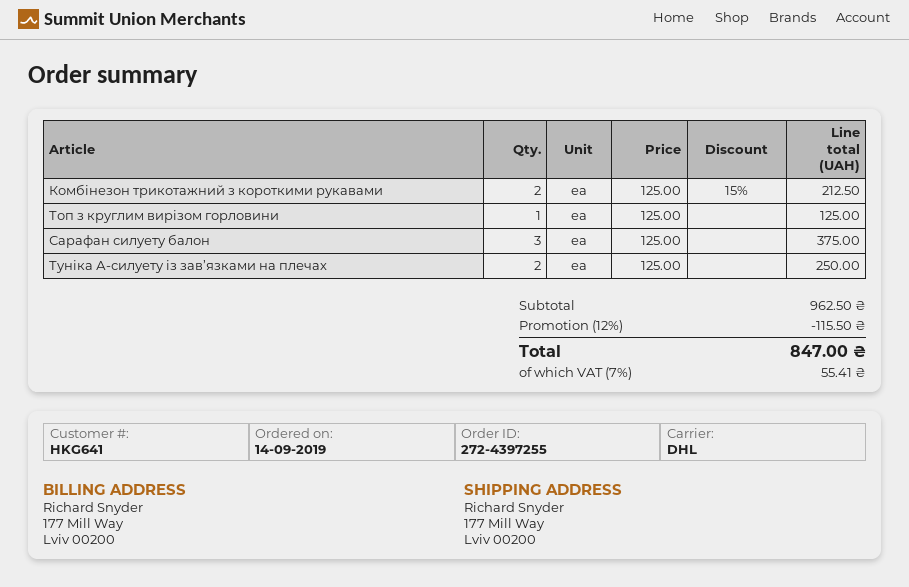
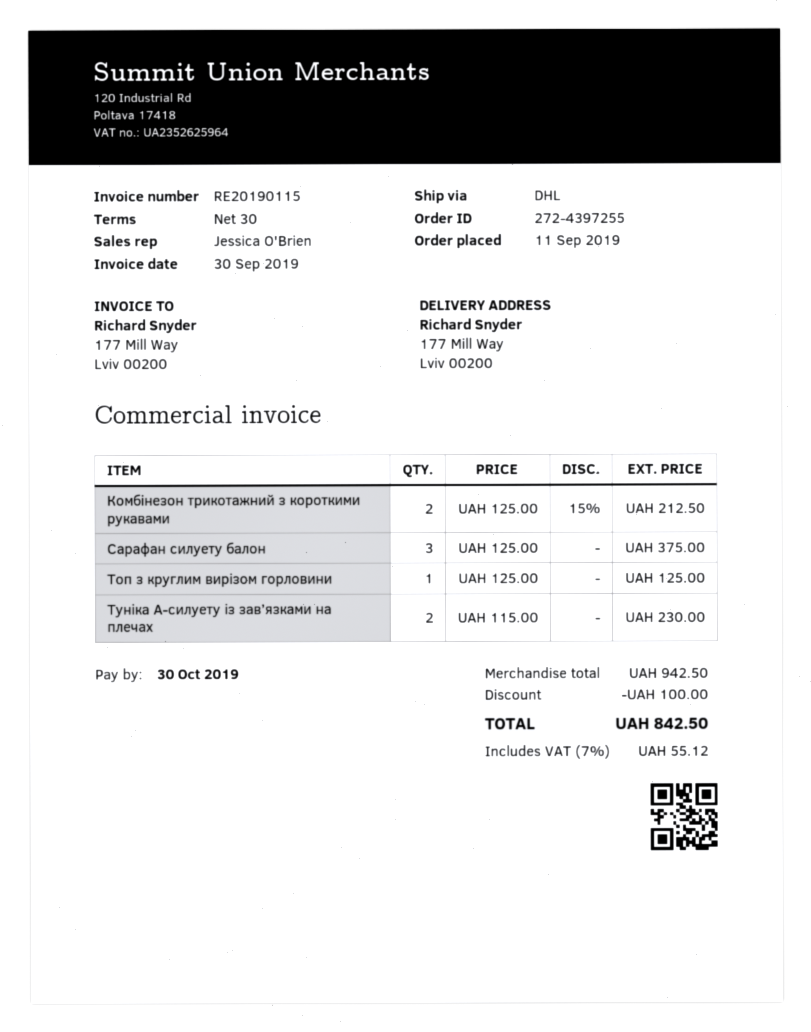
order date: 2019-09-14 -> 2019-09-11
Туніка А-силуету із зав’язками на плечах: 2 x 125.00 = 250.00 -> 2 x 115.00 = 230.00
subtotal: 962.50 -> 942.50
discount: 115.50 -> 100.00
tax: 7% = 55.41 -> 7% = 55.12
total: 847.00 -> 842.50

